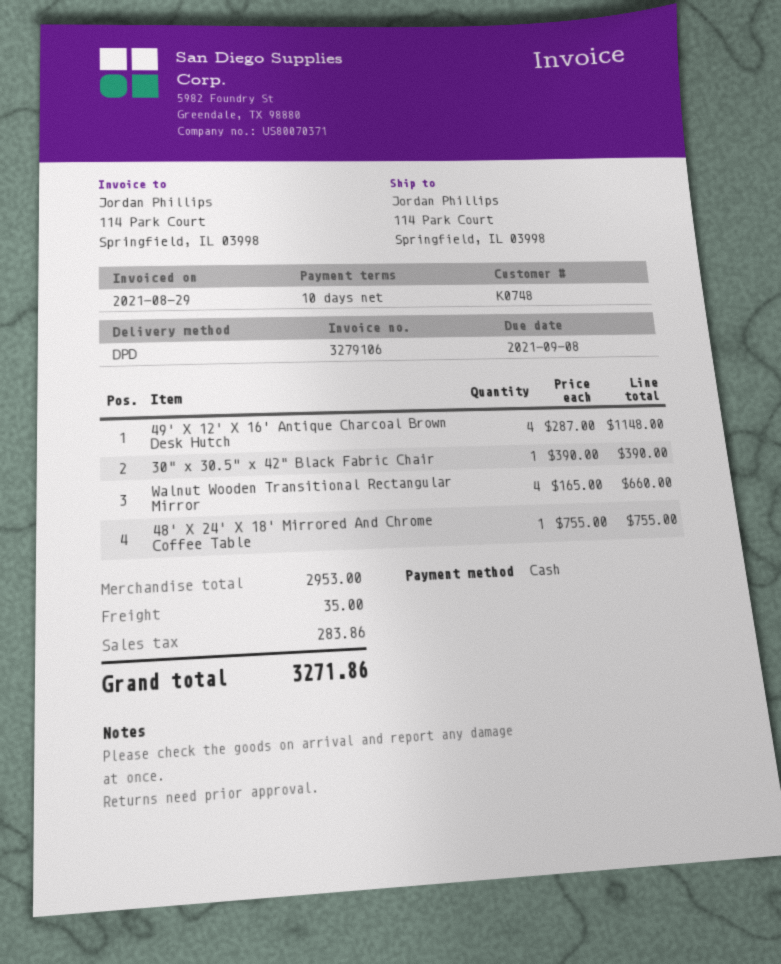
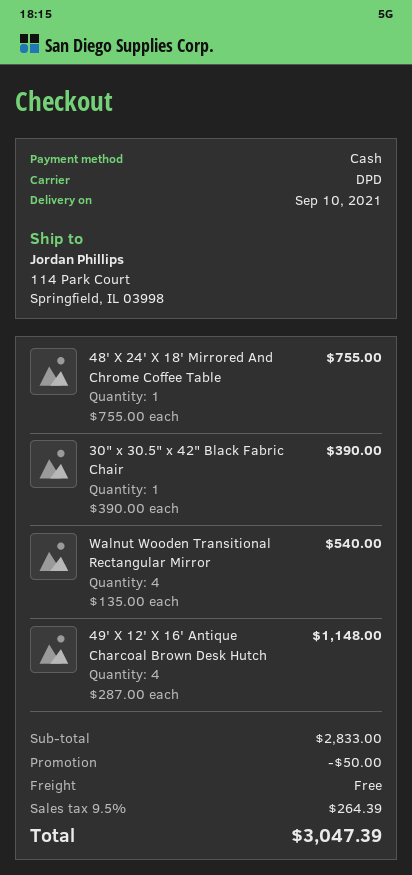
Walnut Wooden Transitional Rectangular Mirror: 4 x 165.00 = 660.00 -> 4 x 135.00 = 540.00
subtotal: 2953.00 -> 2833.00
discount: none -> 50.00
shipping: 35.00 -> 0.00
tax: 283.86 -> 264.39
total: 3271.86 -> 3047.39

